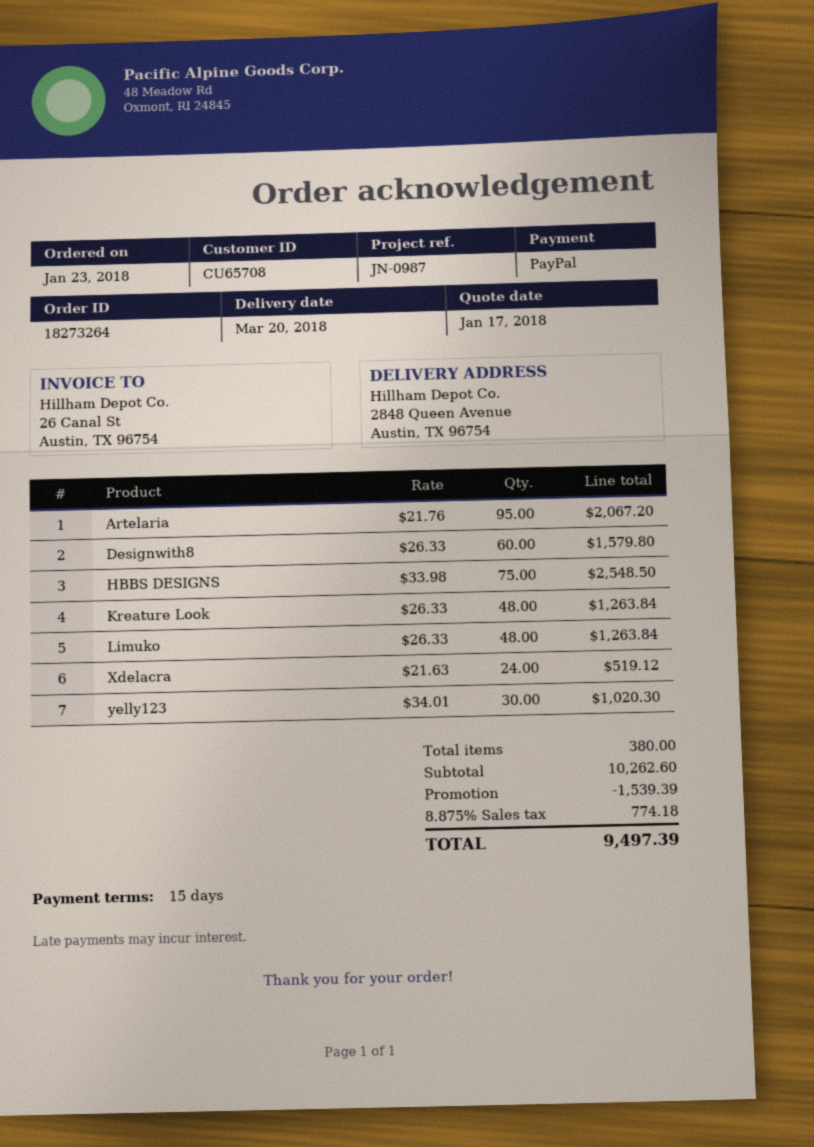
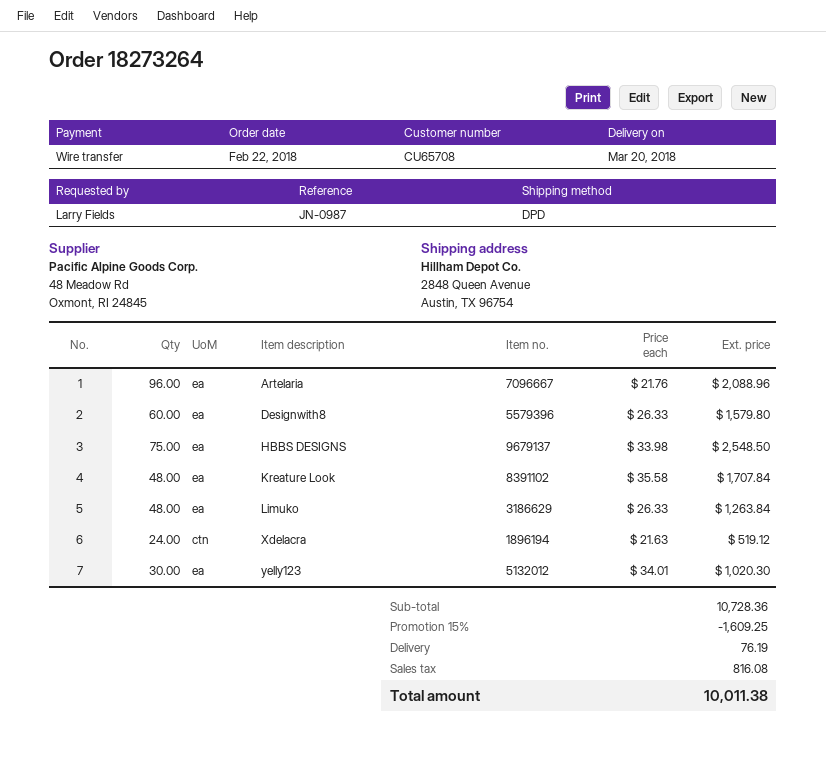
order date: 2018-01-23 -> 2018-02-22
payment method: PayPal -> bank transfer
Artelaria: 95 x 21.76 = 2067.20 -> 96 x 21.76 = 2088.96
Kreature Look: 48 x 26.33 = 1263.84 -> 48 x 35.58 = 1707.84
subtotal: 10262.60 -> 10728.36
discount: 1539.39 -> 1609.25
shipping: none -> 76.19
tax: 774.18 -> 816.08
total: 9497.39 -> 10011.38

